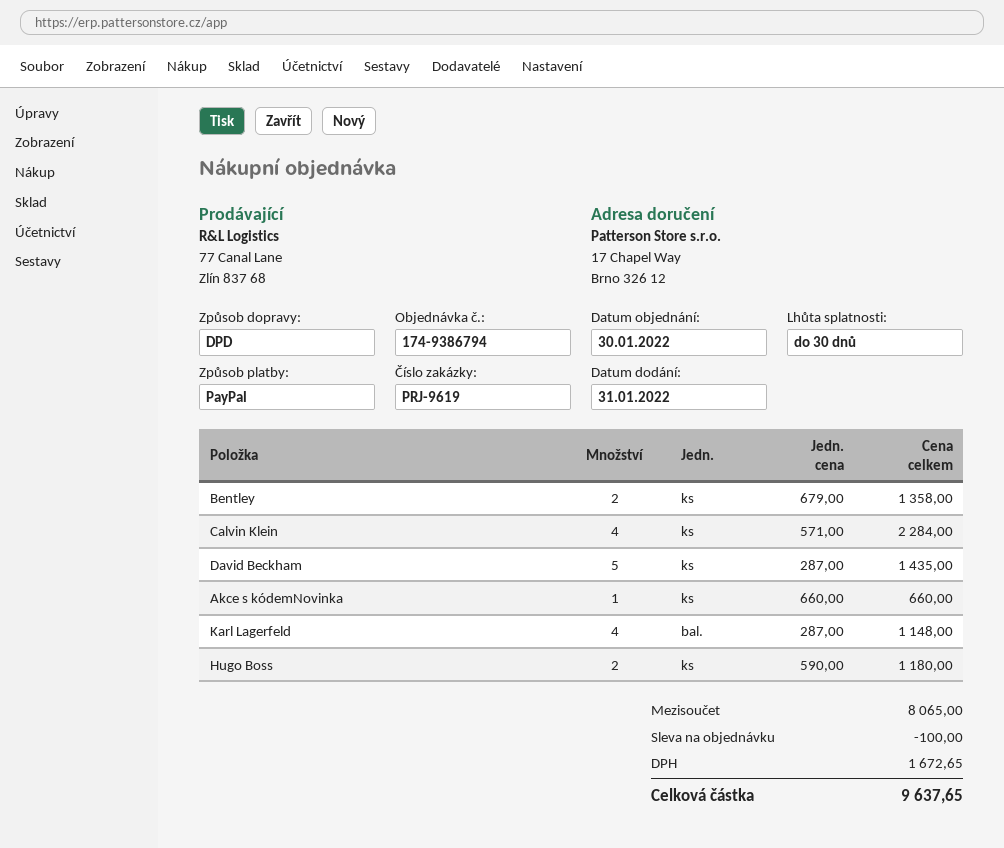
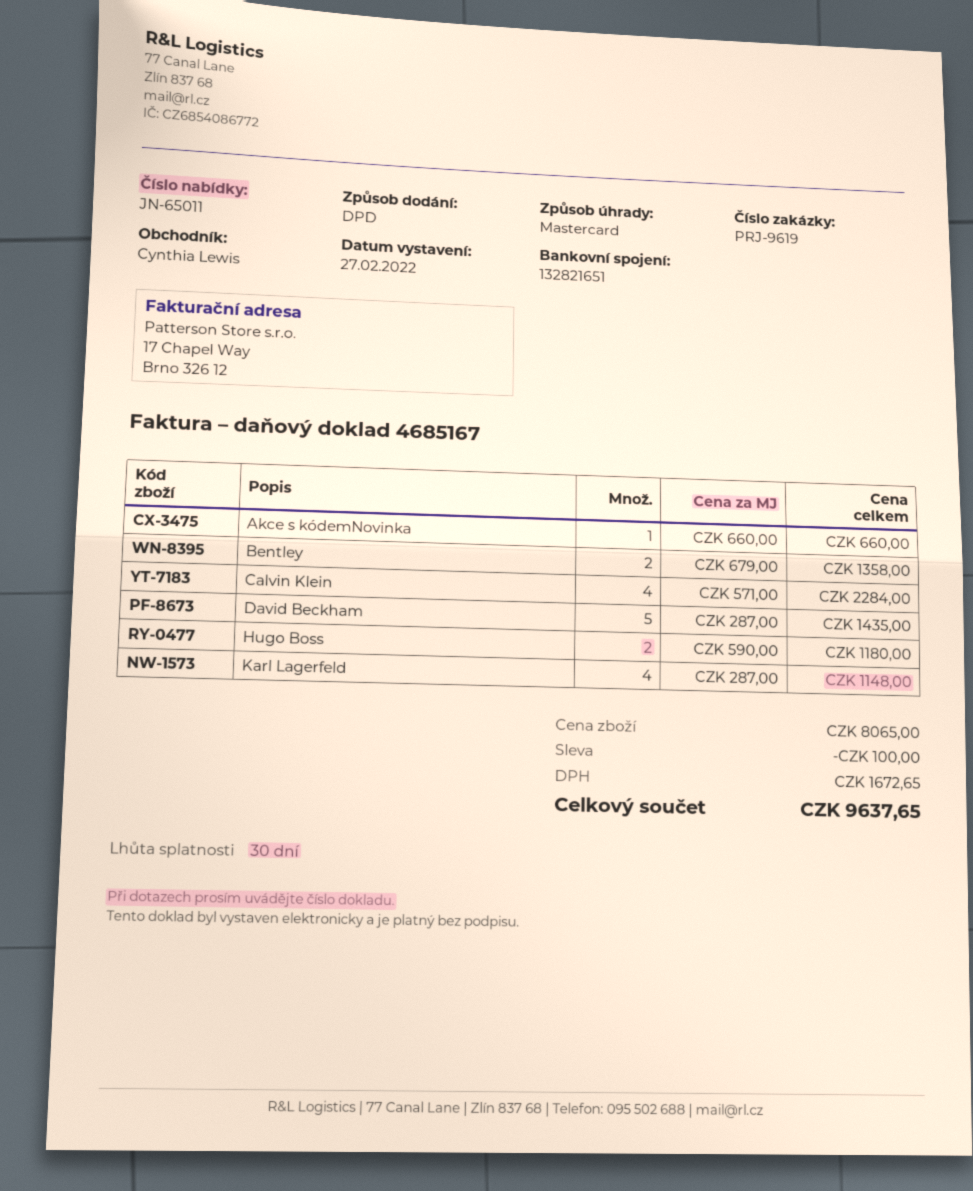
payment method: PayPal -> Mastercard

